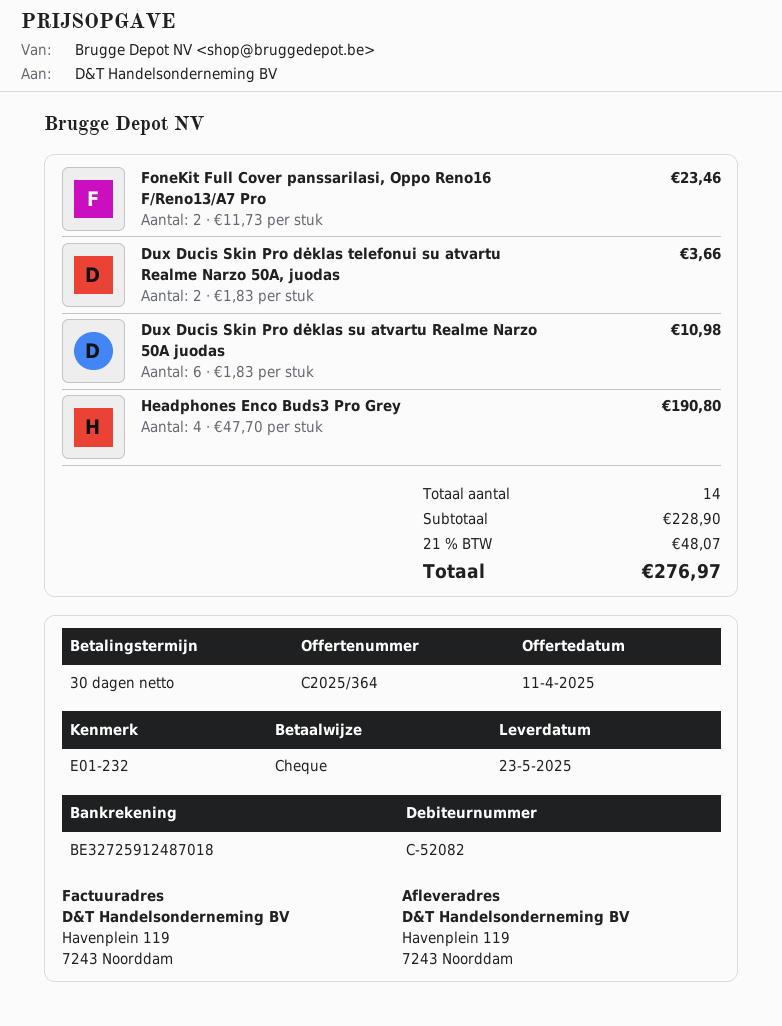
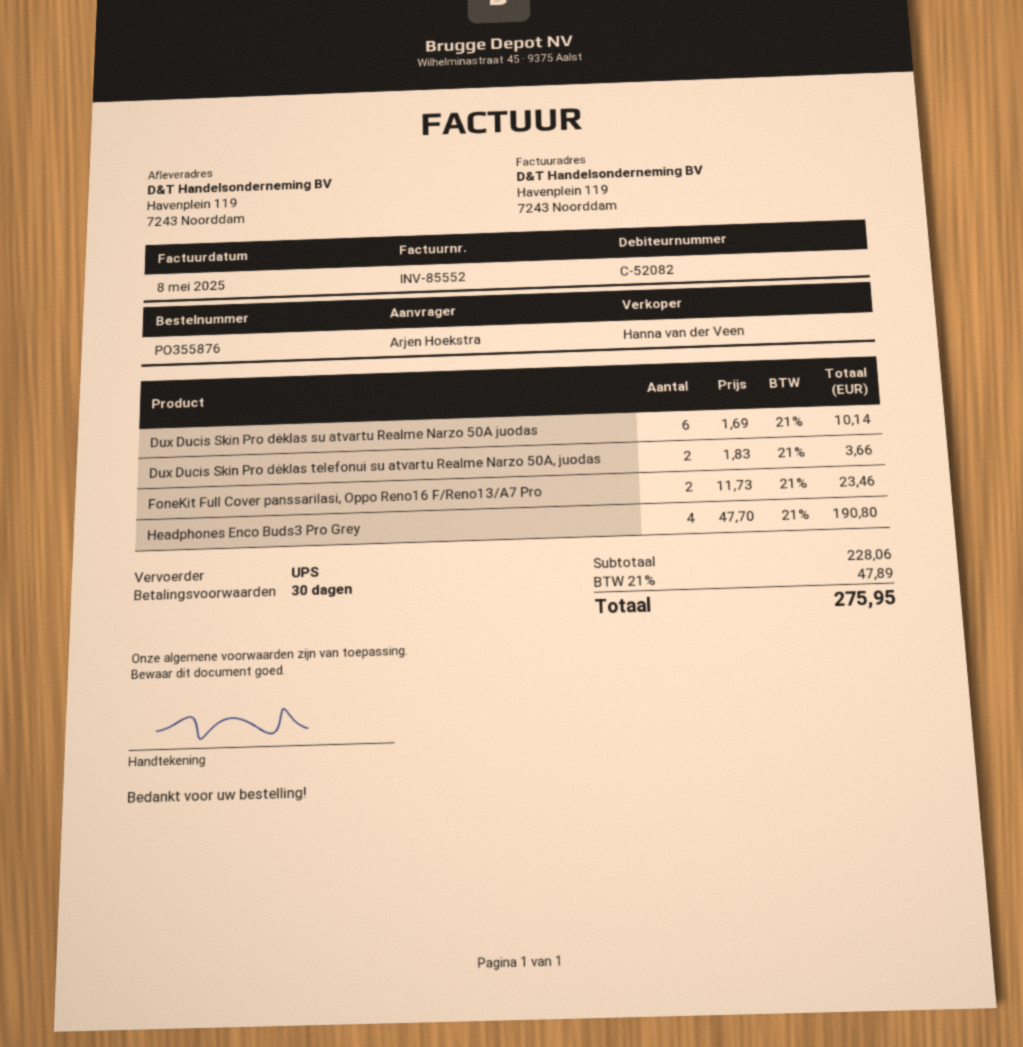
Dux Ducis Skin Pro dėklas su atvartu Realme Narzo 50A juodas: 6 x 1.83 = 10.98 -> 6 x 1.69 = 10.14
subtotal: 228.90 -> 228.06
tax: 21% = 48.07 -> 21% = 47.89
total: 276.97 -> 275.95

